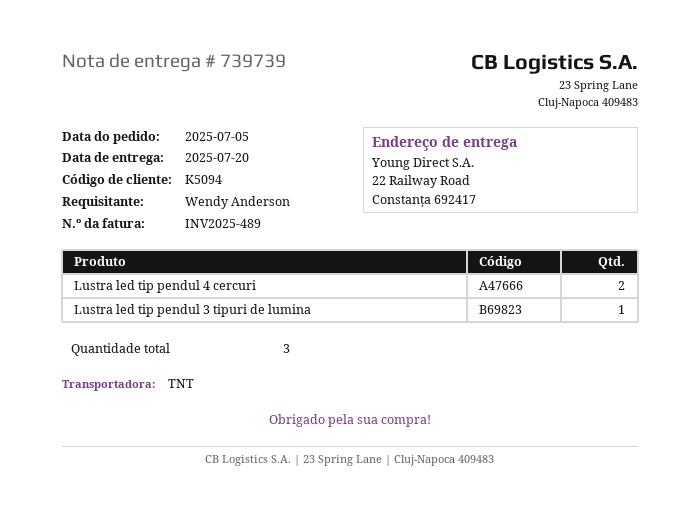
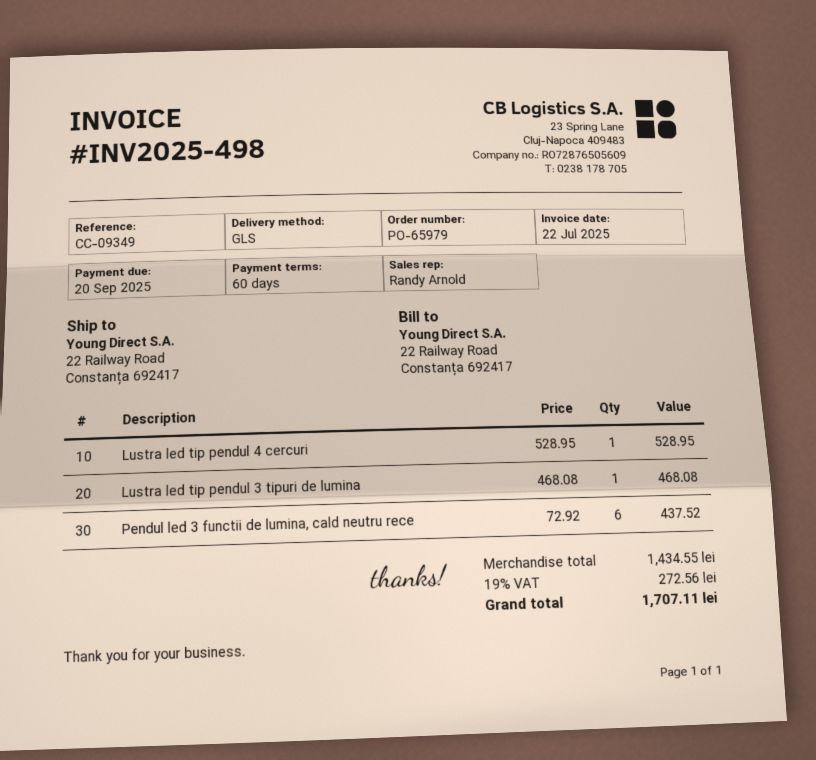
invoice number: INV2025-489 -> INV2025-498
shipping method: TNT -> GLS
Lustra led tip pendul 4 cercuri: 2 -> 1
Pendul led 3 functii de lumina, cald neutru rece: none -> 6

